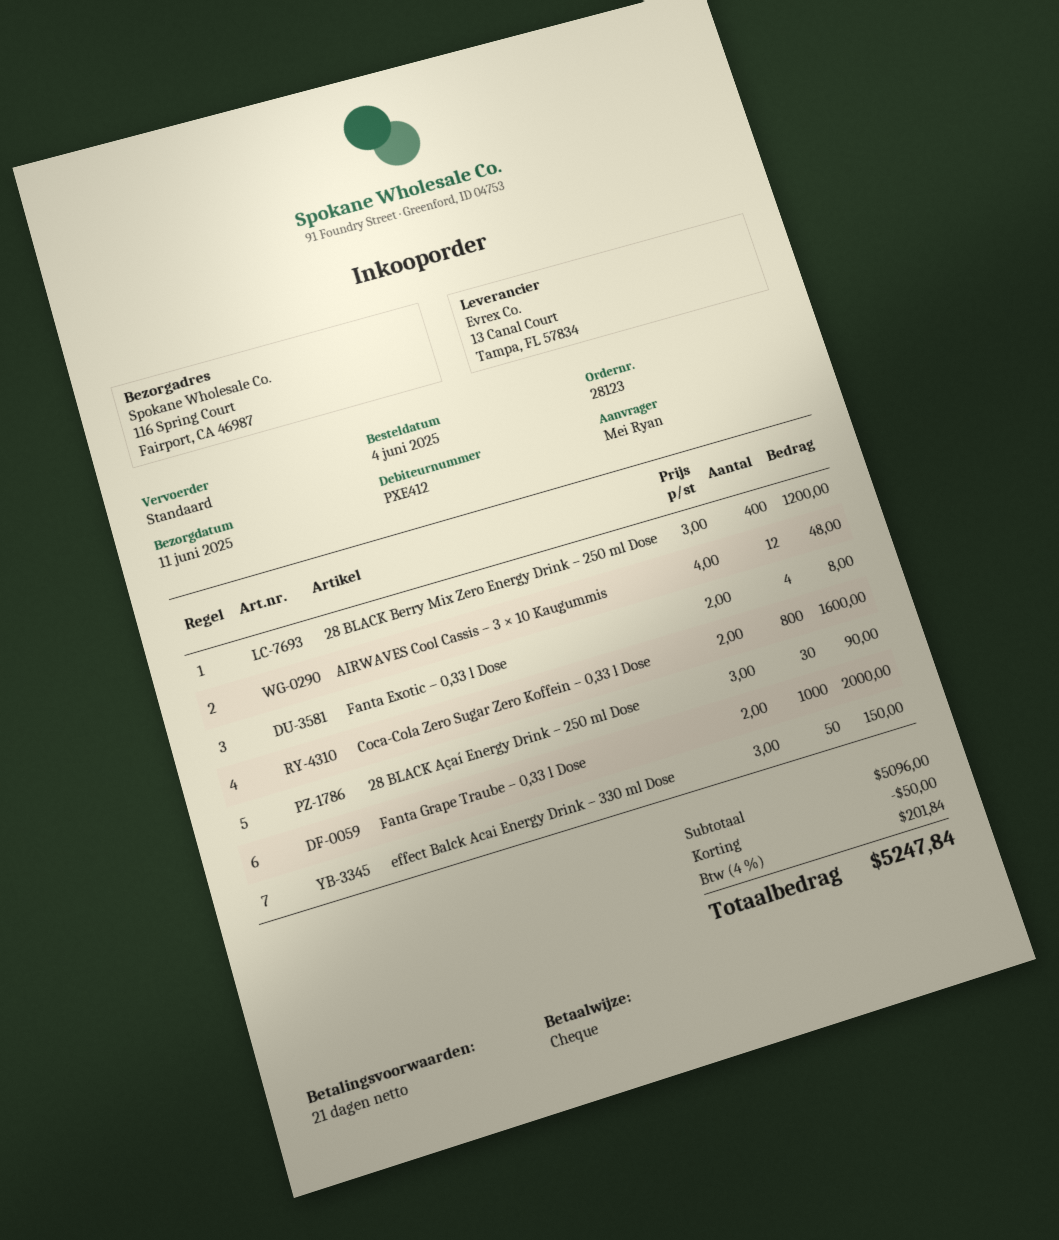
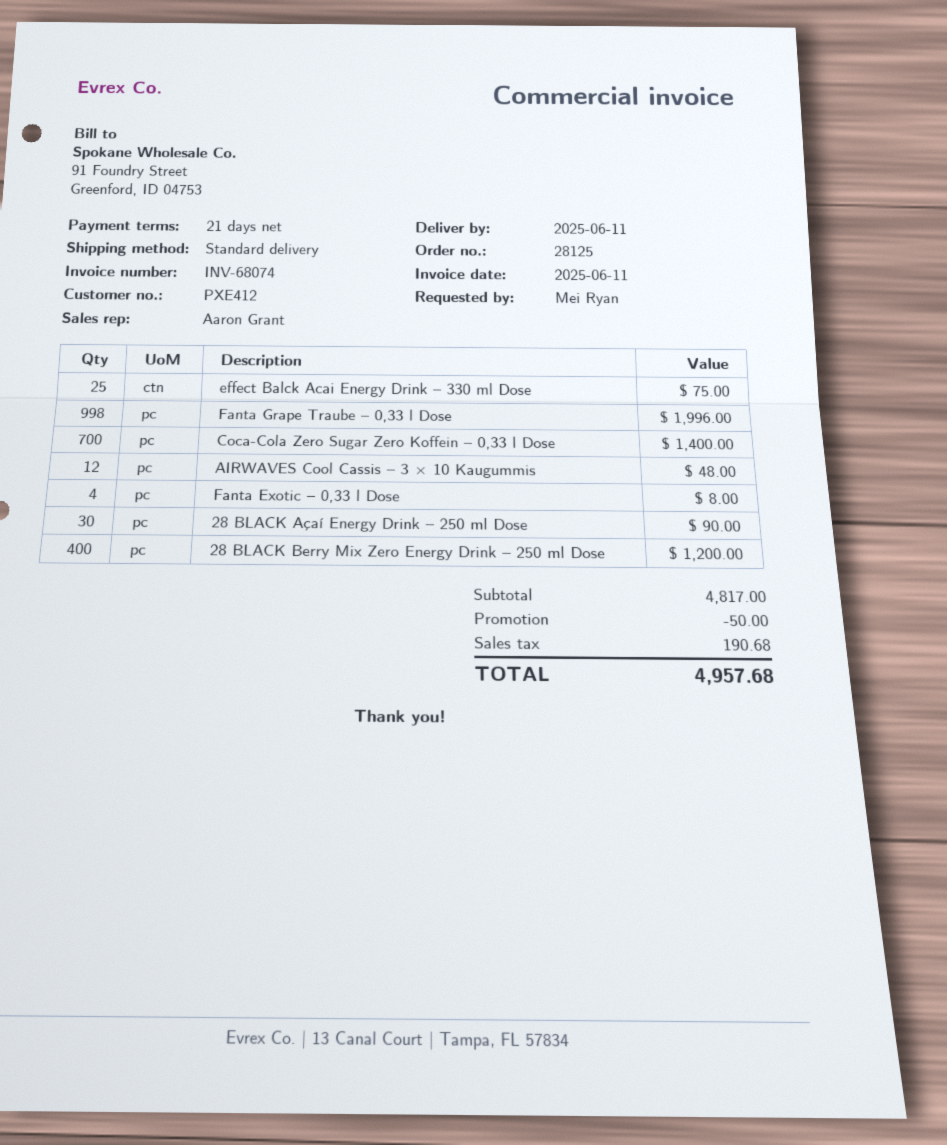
order number: 28123 -> 28125
Coca-Cola Zero Sugar Zero Koffein – 0,33 l Dose: 800 for 1600.00 -> 700 for 1400.00
Fanta Grape Traube – 0,33 l Dose: 1000 for 2000.00 -> 998 for 1996.00
effect Balck Acai Energy Drink – 330 ml Dose: 50 for 150.00 -> 25 for 75.00
subtotal: 5096.00 -> 4817.00
tax: 201.84 -> 190.68
total: 5247.84 -> 4957.68

